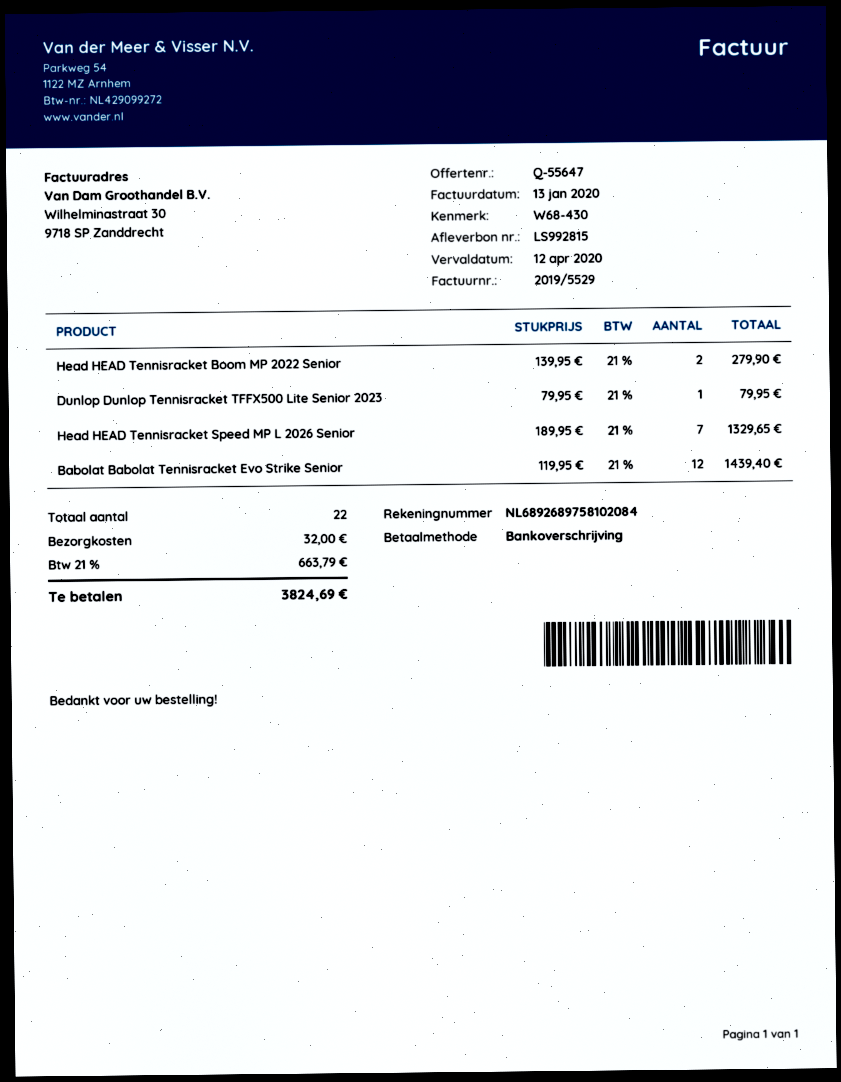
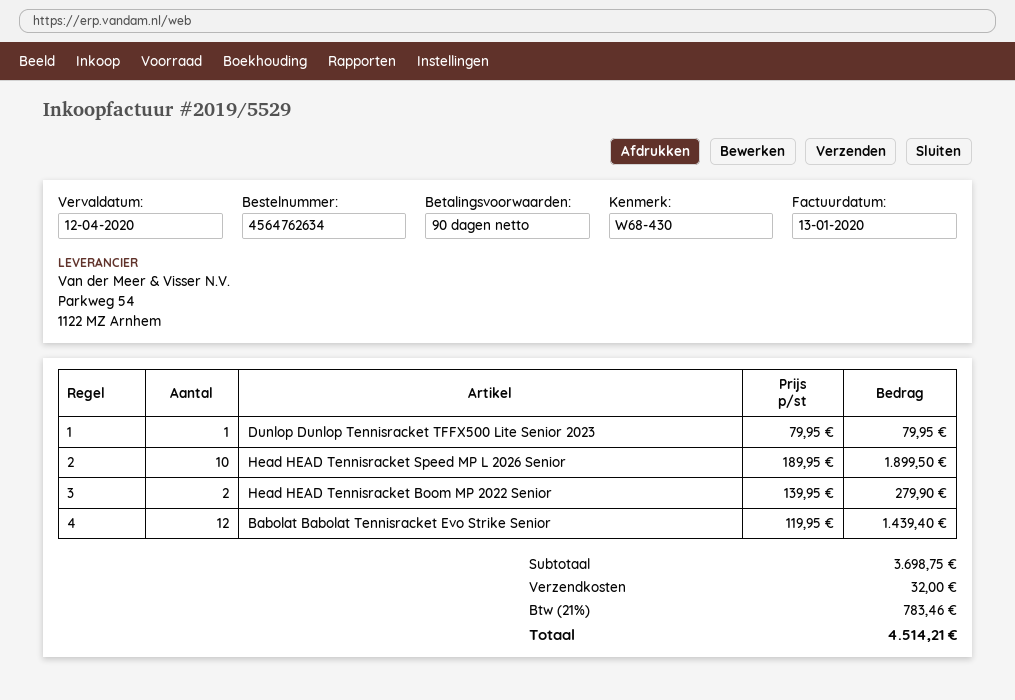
Head HEAD Tennisracket Speed MP L 2026 Senior: 7 x 189.95 = 1329.65 -> 10 x 189.95 = 1899.50
tax: 21% = 663.79 -> 21% = 783.46
total: 3824.69 -> 4514.21

